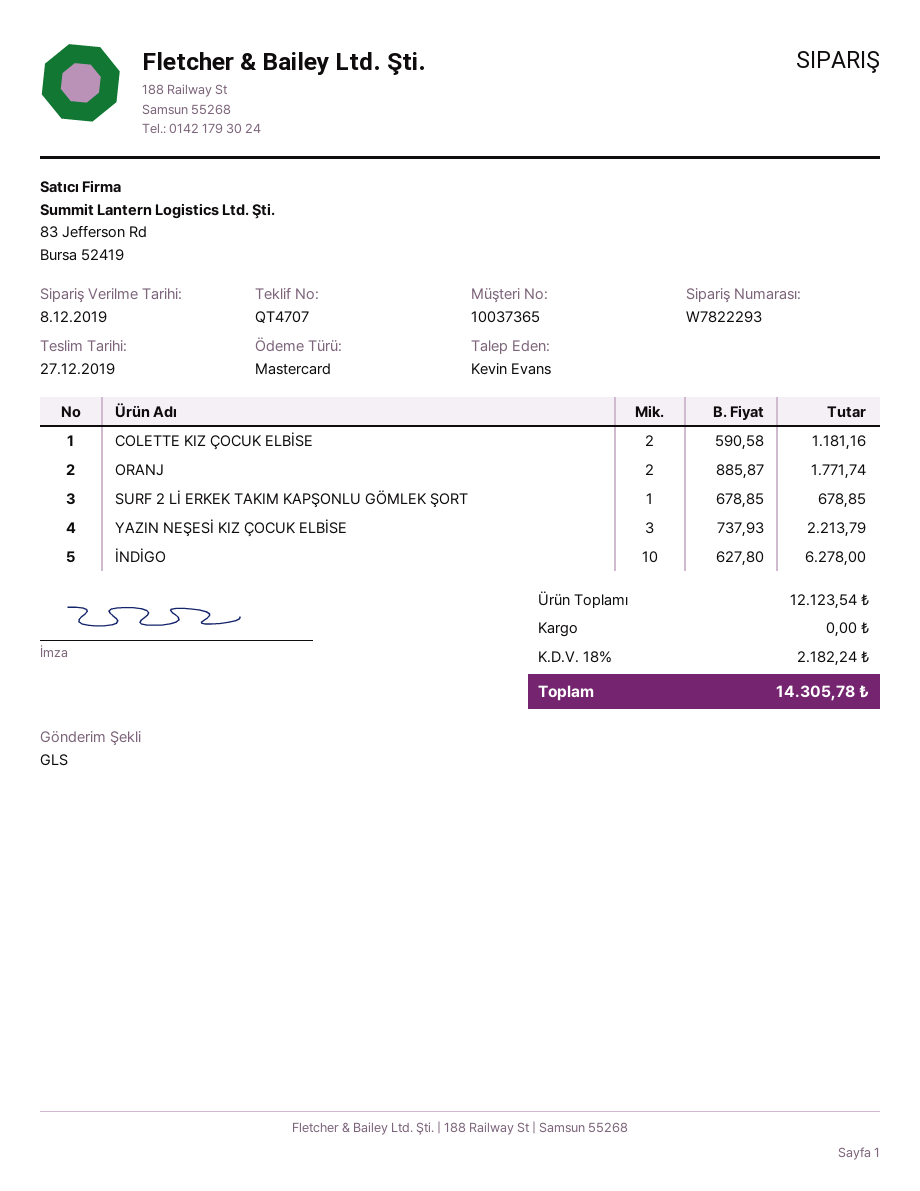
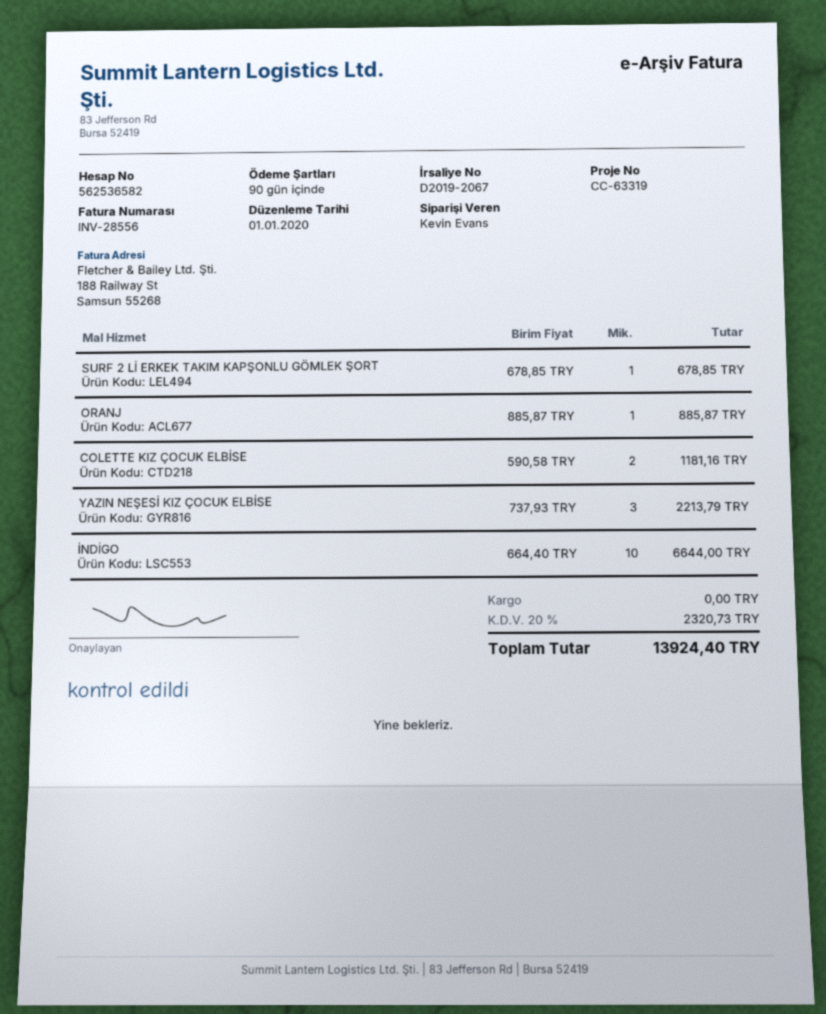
ORANJ: 2 x 885.87 = 1771.74 -> 1 x 885.87 = 885.87
İNDİGO: 10 x 627.80 = 6278.00 -> 10 x 664.40 = 6644.00
tax: 18% = 2182.24 -> 20% = 2320.73
total: 14305.78 -> 13924.40

